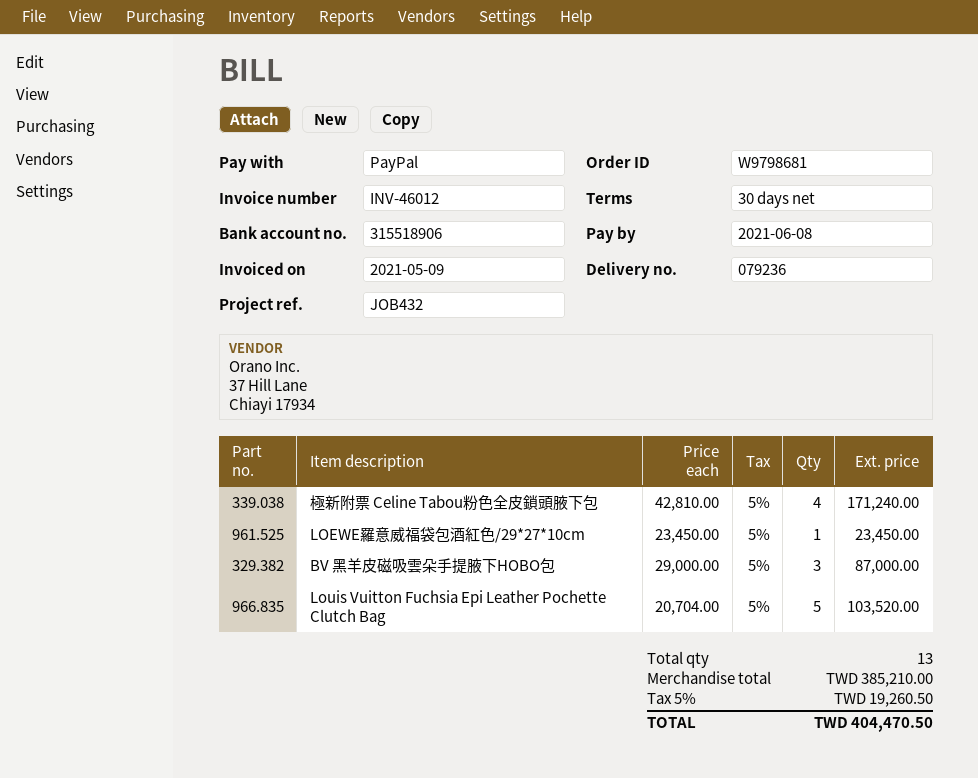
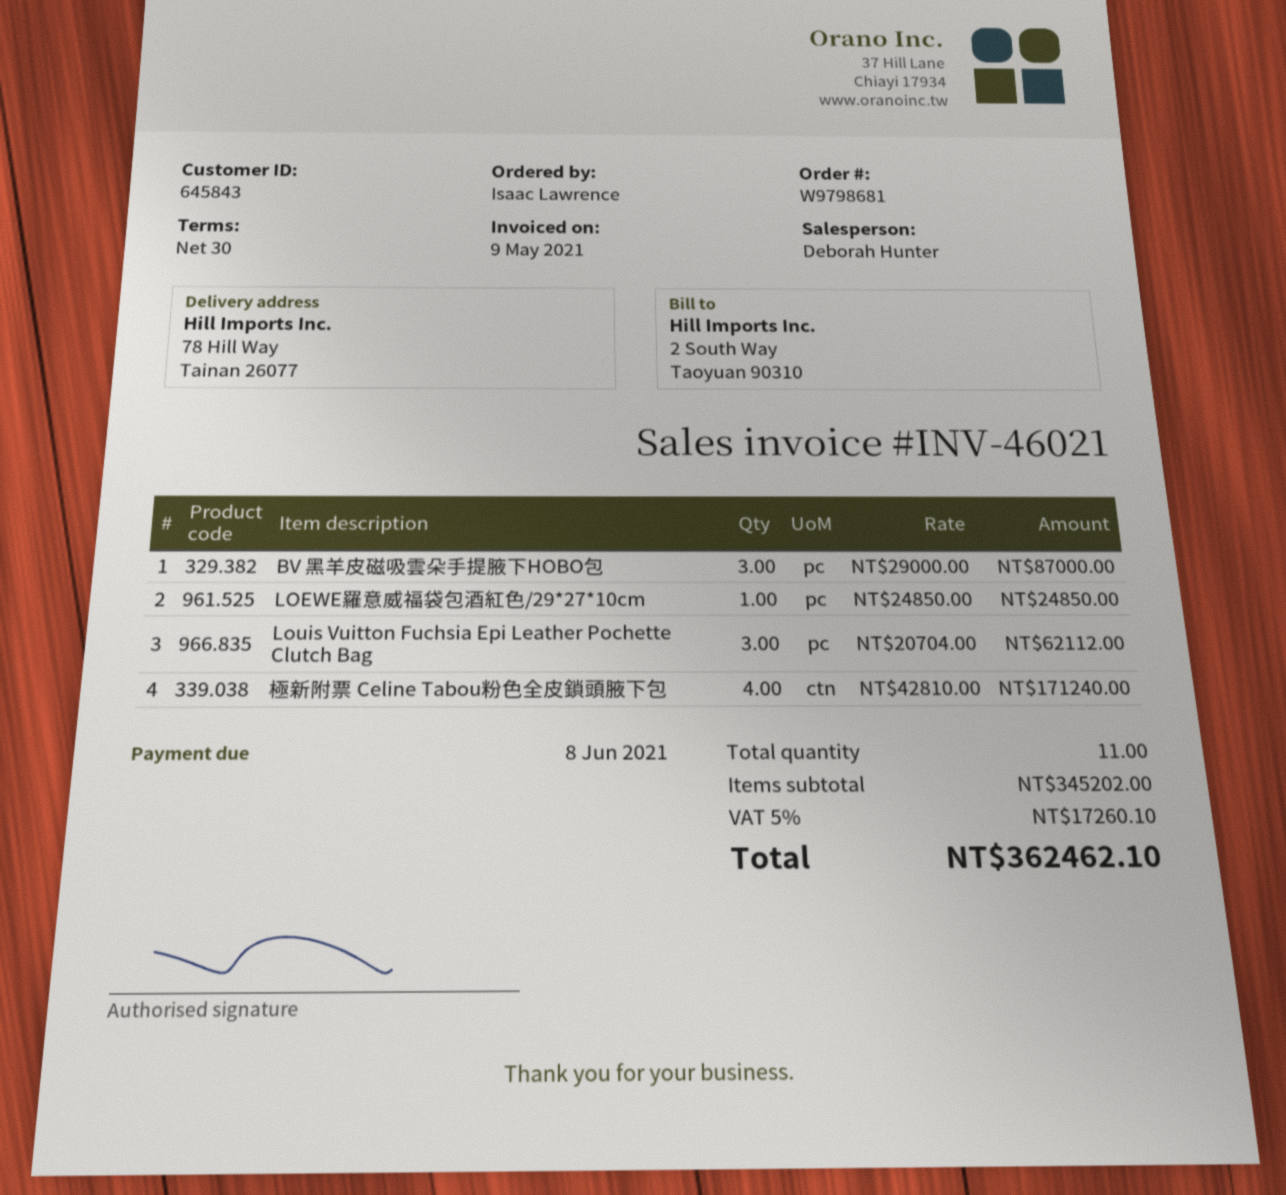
invoice number: INV-46012 -> INV-46021
LOEWE羅意威福袋包酒紅色/29*27*10cm: 1 x 23450.00 = 23450.00 -> 1 x 24850.00 = 24850.00
Louis Vuitton Fuchsia Epi Leather Pochette Clutch Bag: 5 x 20704.00 = 103520.00 -> 3 x 20704.00 = 62112.00
total quantity: 13 -> 11
subtotal: 385210.00 -> 345202.00
tax: 5% = 19260.50 -> 5% = 17260.10
total: 404470.50 -> 362462.10

